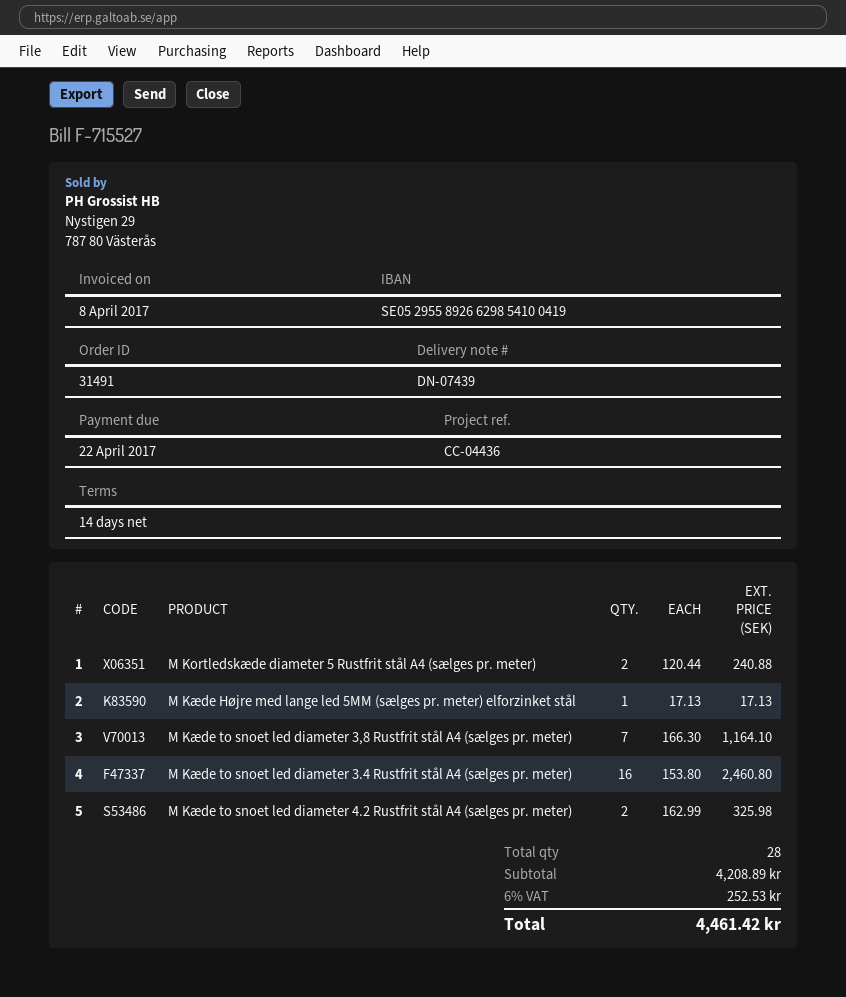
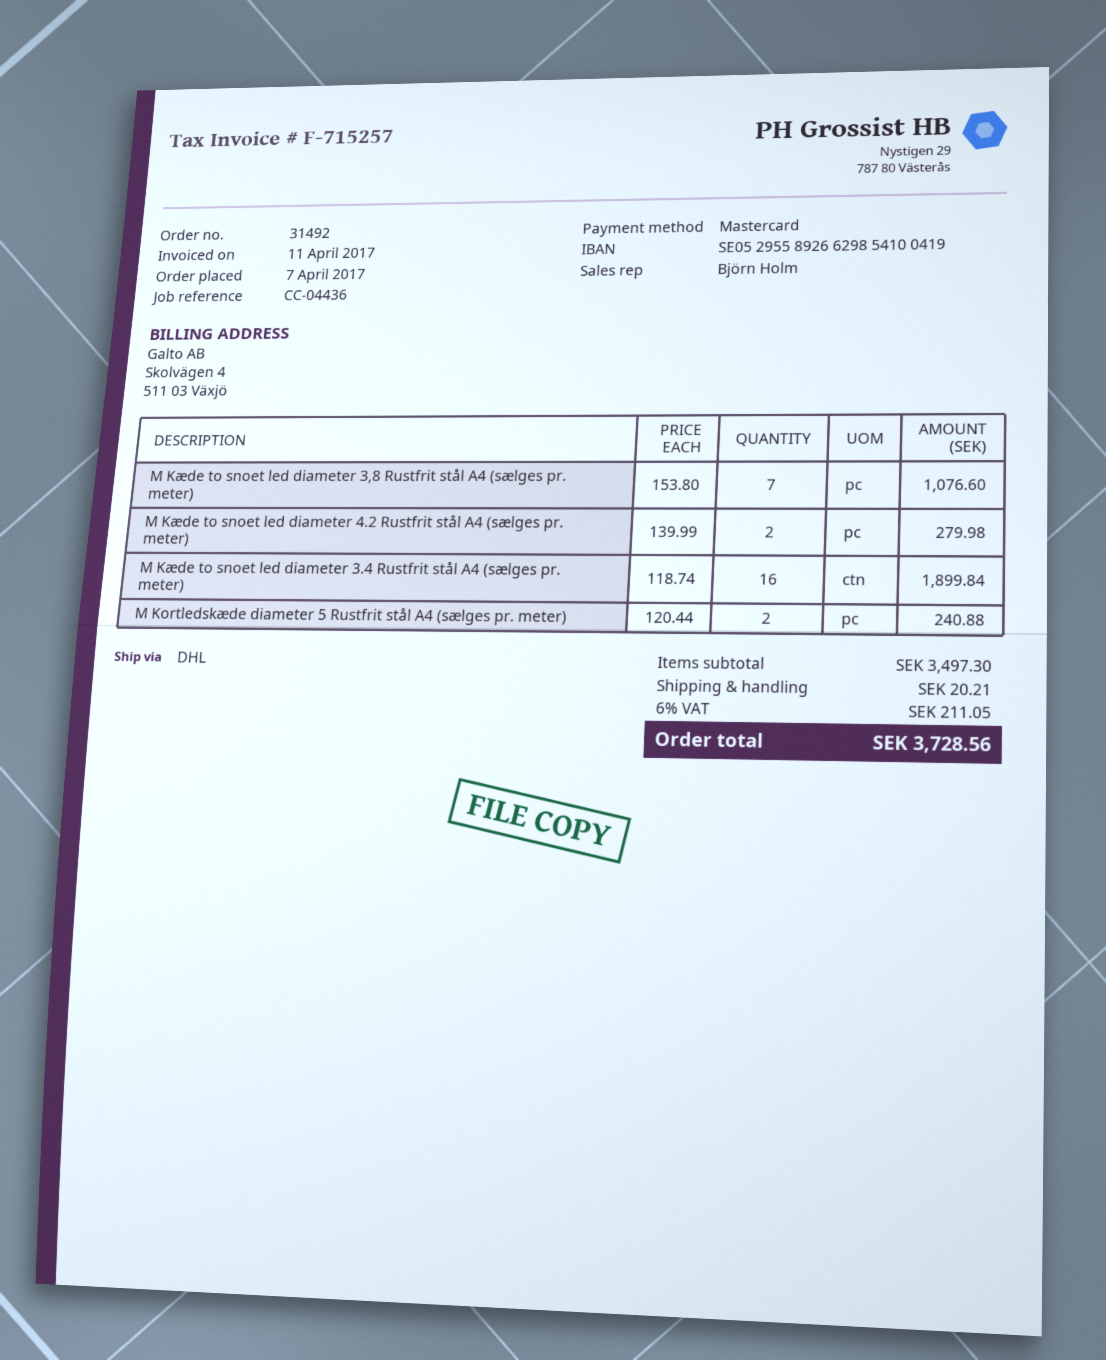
order number: 31491 -> 31492
invoice number: F-715527 -> F-715257
invoice date: 2017-04-08 -> 2017-04-11
M Kæde Højre med lange led 5MM (sælges pr. meter) elforzinket stål: 1 x 17.13 = 17.13 -> none
M Kæde to snoet led diameter 3,8 Rustfrit stål A4 (sælges pr. meter): 7 x 166.30 = 1164.10 -> 7 x 153.80 = 1076.60
M Kæde to snoet led diameter 3.4 Rustfrit stål A4 (sælges pr. meter): 16 x 153.80 = 2460.80 -> 16 x 118.74 = 1899.84
M Kæde to snoet led diameter 4.2 Rustfrit stål A4 (sælges pr. meter): 2 x 162.99 = 325.98 -> 2 x 139.99 = 279.98
subtotal: 4208.89 -> 3497.30
shipping: none -> 20.21
tax: 6% = 252.53 -> 6% = 211.05
total: 4461.42 -> 3728.56

